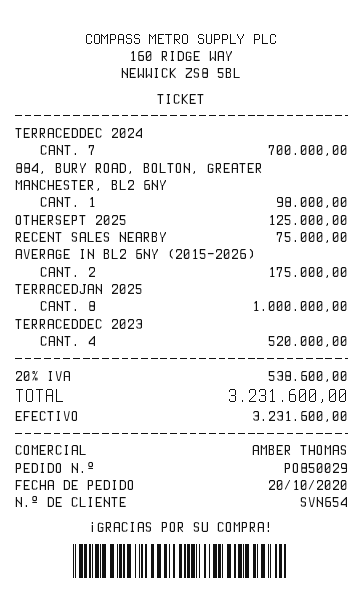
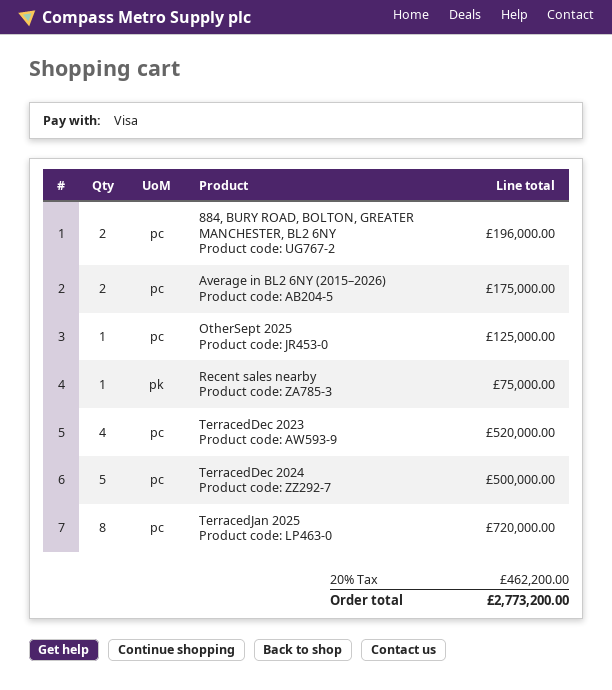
payment method: cash -> Visa
TERRACEDDEC 2024: 7 for 700000.00 -> 5 for 500000.00
884, BURY ROAD, BOLTON, GREATER MANCHESTER, BL2 6NY: 1 for 98000.00 -> 2 for 196000.00
TERRACEDJAN 2025: 8 for 1000000.00 -> 8 for 720000.00
tax: 20% = 538600.00 -> 20% = 462200.00
total: 3231600.00 -> 2773200.00

